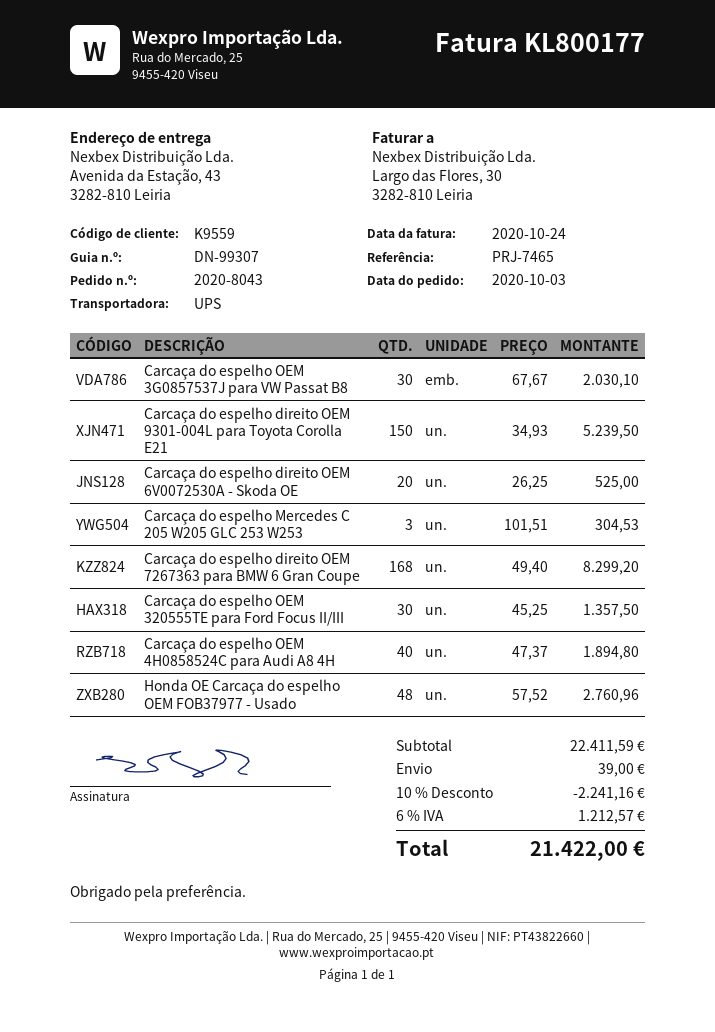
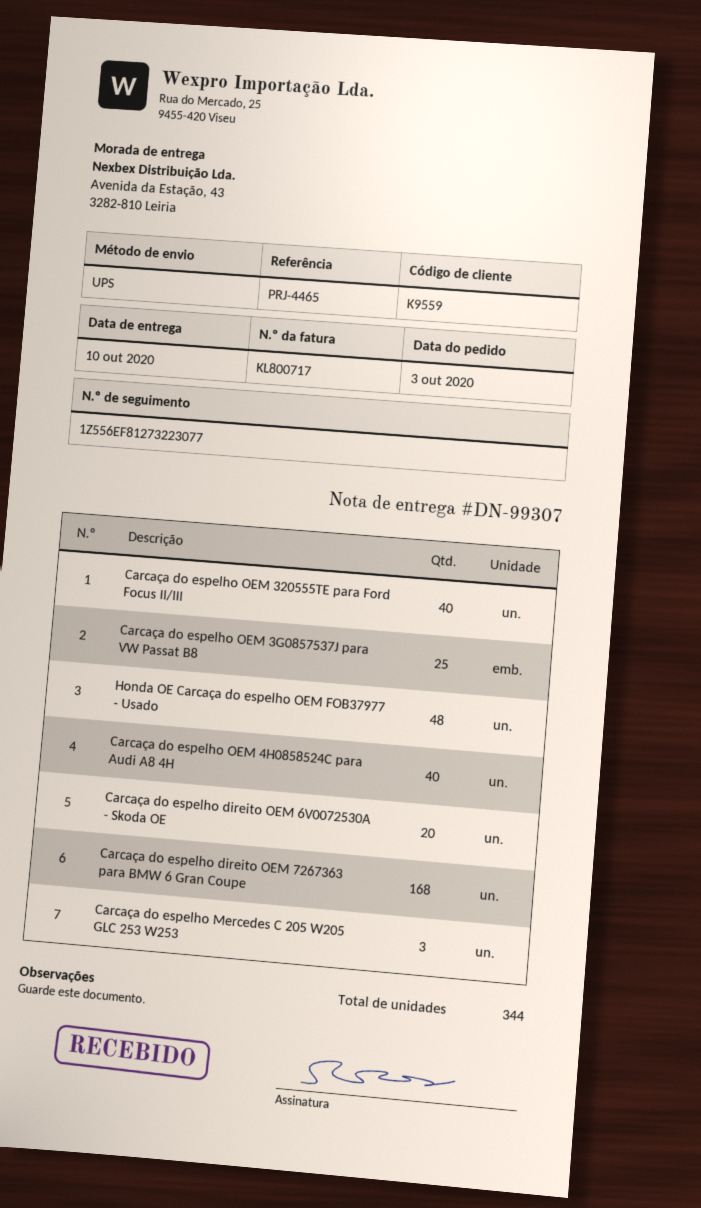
invoice number: KL800177 -> KL800717
reference: PRJ-7465 -> PRJ-4465
Carcaça do espelho OEM 3G0857537J para VW Passat B8: 30 -> 25
Carcaça do espelho direito OEM 9301-004L para Toyota Corolla E21: 150 -> none
Carcaça do espelho OEM 320555TE para Ford Focus II/III: 30 -> 40

